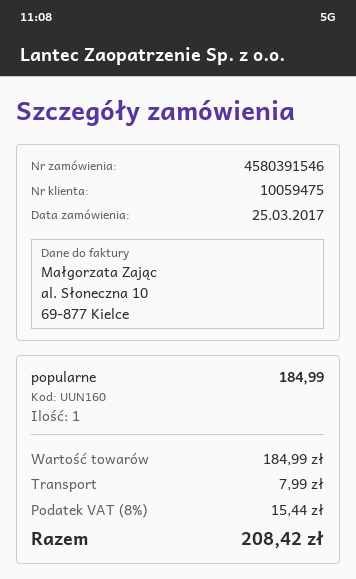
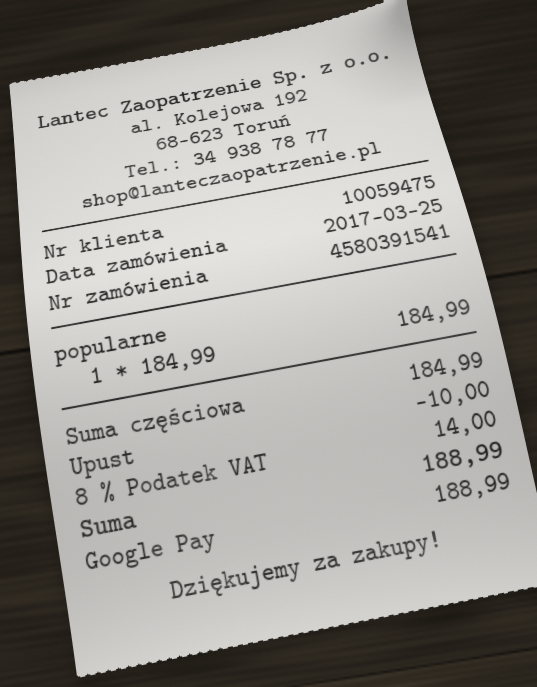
order number: 4580391546 -> 4580391541
discount: none -> 10.00
shipping: 7.99 -> none
tax: 8% = 15.44 -> 8% = 14.00
total: 208.42 -> 188.99

